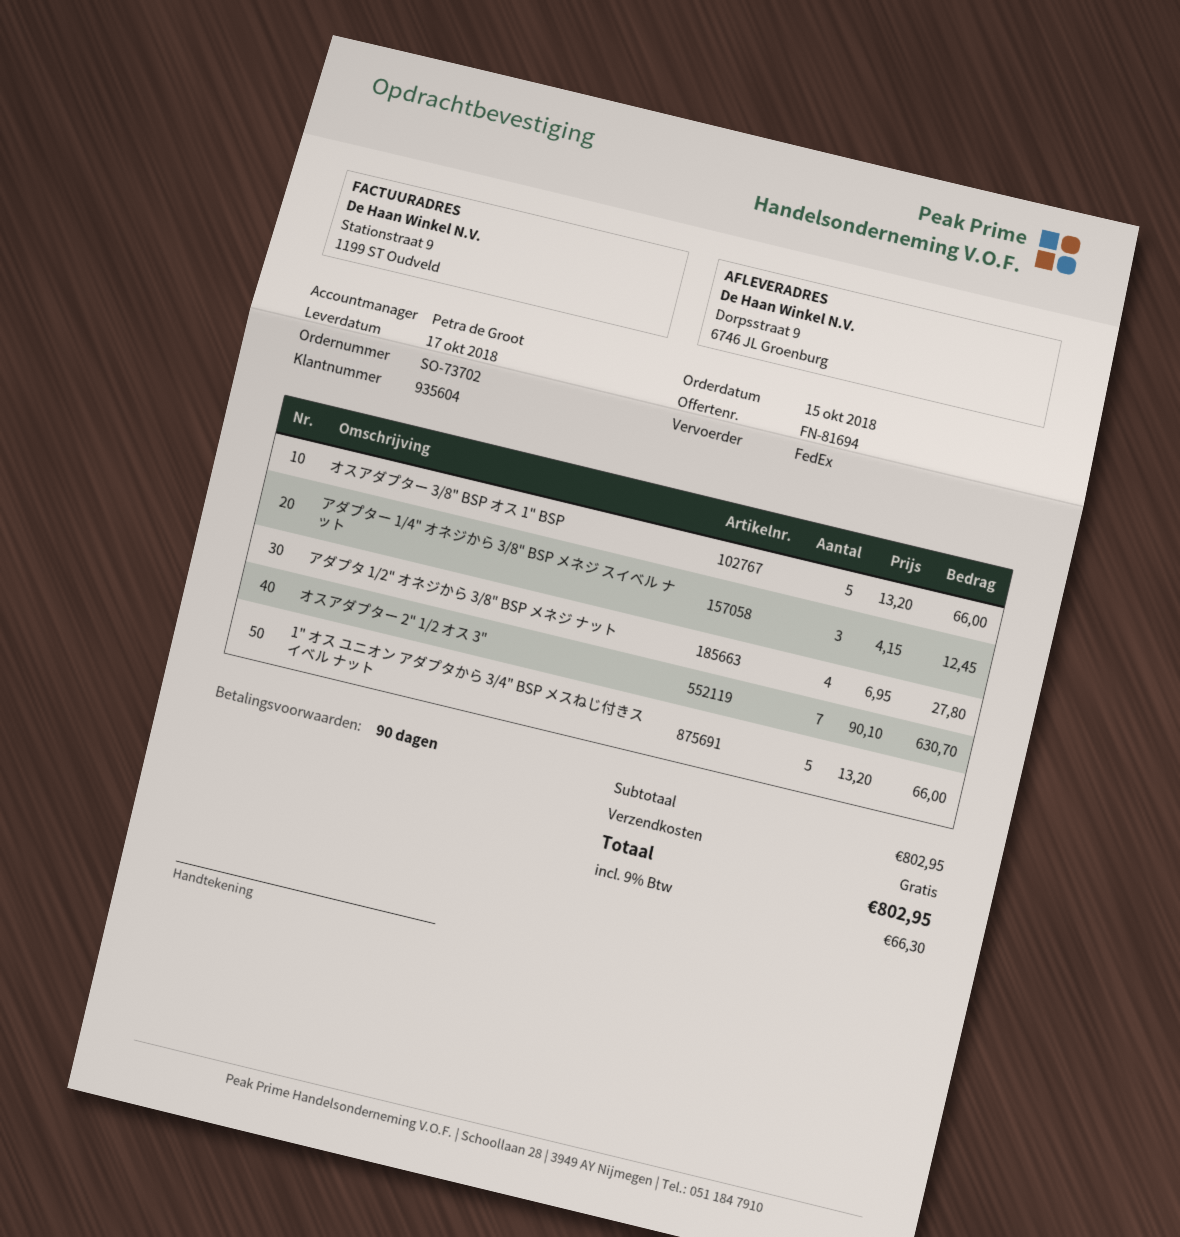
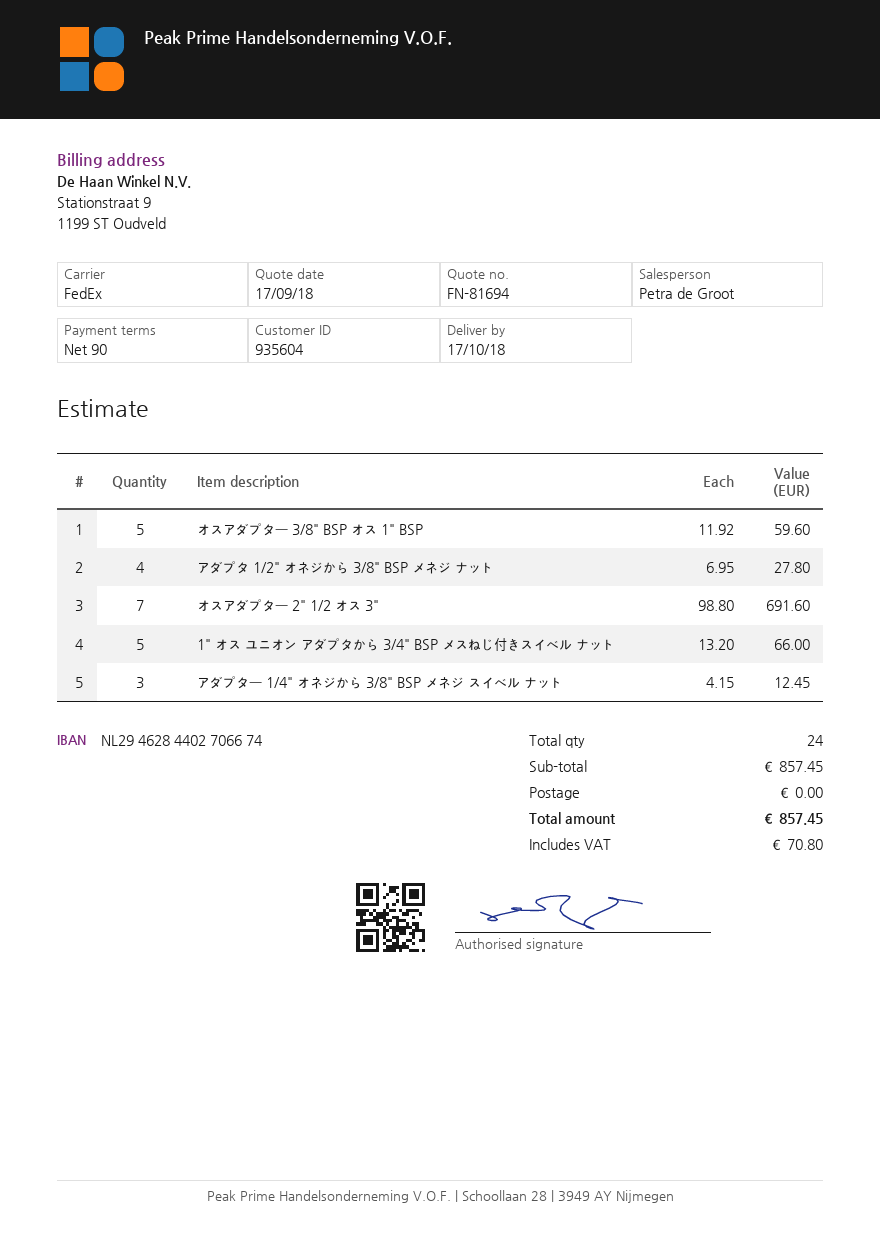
オスアダプター 3/8" BSP オス 1" BSP: 5 x 13.20 = 66.00 -> 5 x 11.92 = 59.60
オスアダプター 2" 1/2 オス 3": 7 x 90.10 = 630.70 -> 7 x 98.80 = 691.60
subtotal: 802.95 -> 857.45
tax: 66.30 -> 70.80
total: 802.95 -> 857.45

